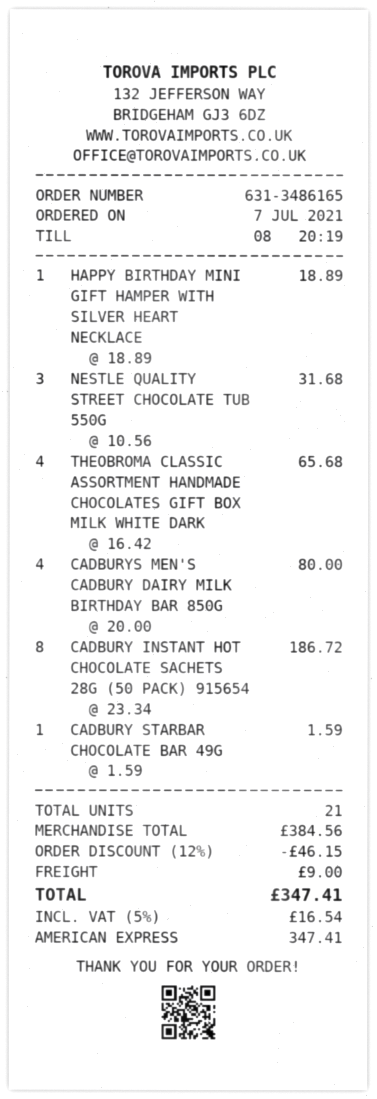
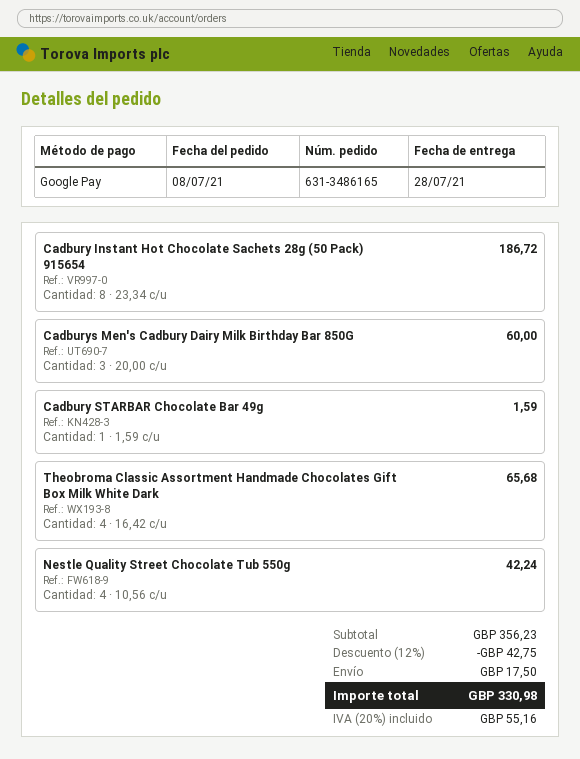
order date: 2021-07-07 -> 2021-07-08
payment method: American Express -> Google Pay
HAPPY BIRTHDAY MINI GIFT HAMPER WITH SILVER HEART NECKLACE: 1 x 18.89 = 18.89 -> none
NESTLE QUALITY STREET CHOCOLATE TUB 550G: 3 x 10.56 = 31.68 -> 4 x 10.56 = 42.24
CADBURYS MEN'S CADBURY DAIRY MILK BIRTHDAY BAR 850G: 4 x 20.00 = 80.00 -> 3 x 20.00 = 60.00
subtotal: 384.56 -> 356.23
discount: 12% = 46.15 -> 12% = 42.75
shipping: 9.00 -> 17.50
tax: 5% = 16.54 -> 20% = 55.16
total: 347.41 -> 330.98

